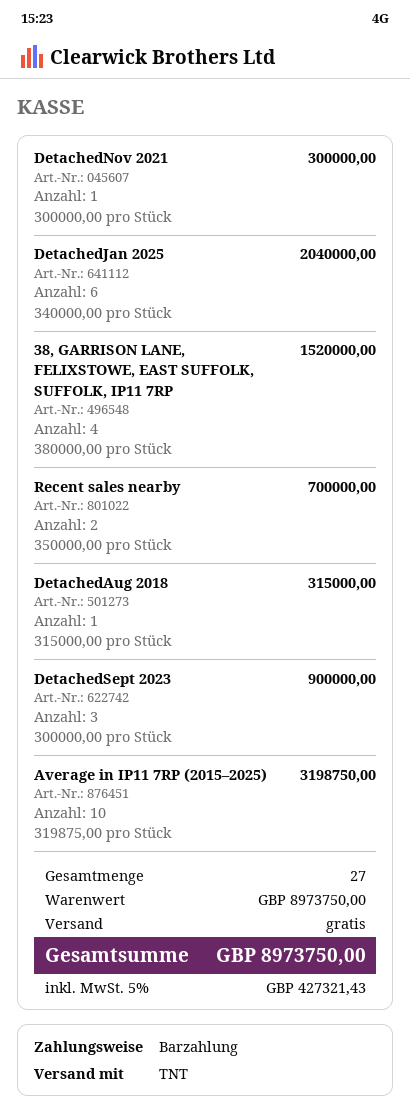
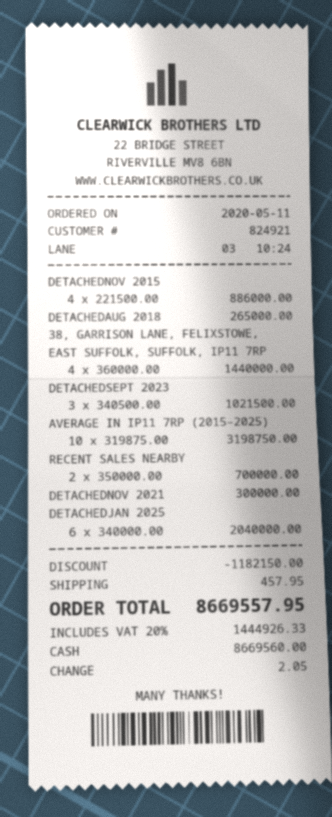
38, GARRISON LANE, FELIXSTOWE, EAST SUFFOLK, SUFFOLK, IP11 7RP: 4 x 380000.00 = 1520000.00 -> 4 x 360000.00 = 1440000.00
DetachedAug 2018: 1 x 315000.00 = 315000.00 -> 1 x 265000.00 = 265000.00
DetachedSept 2023: 3 x 300000.00 = 900000.00 -> 3 x 340500.00 = 1021500.00
DETACHEDNOV 2015: none -> 4 x 221500.00 = 886000.00
discount: none -> 1182150.00
shipping: 0.00 -> 457.95
tax: 5% = 427321.43 -> 20% = 1444926.33
total: 8973750.00 -> 8669557.95

